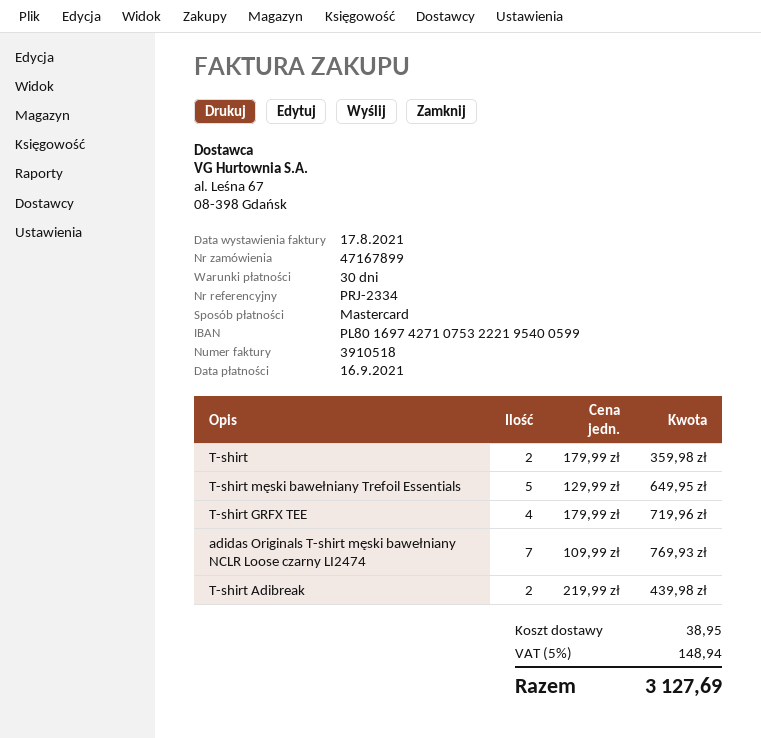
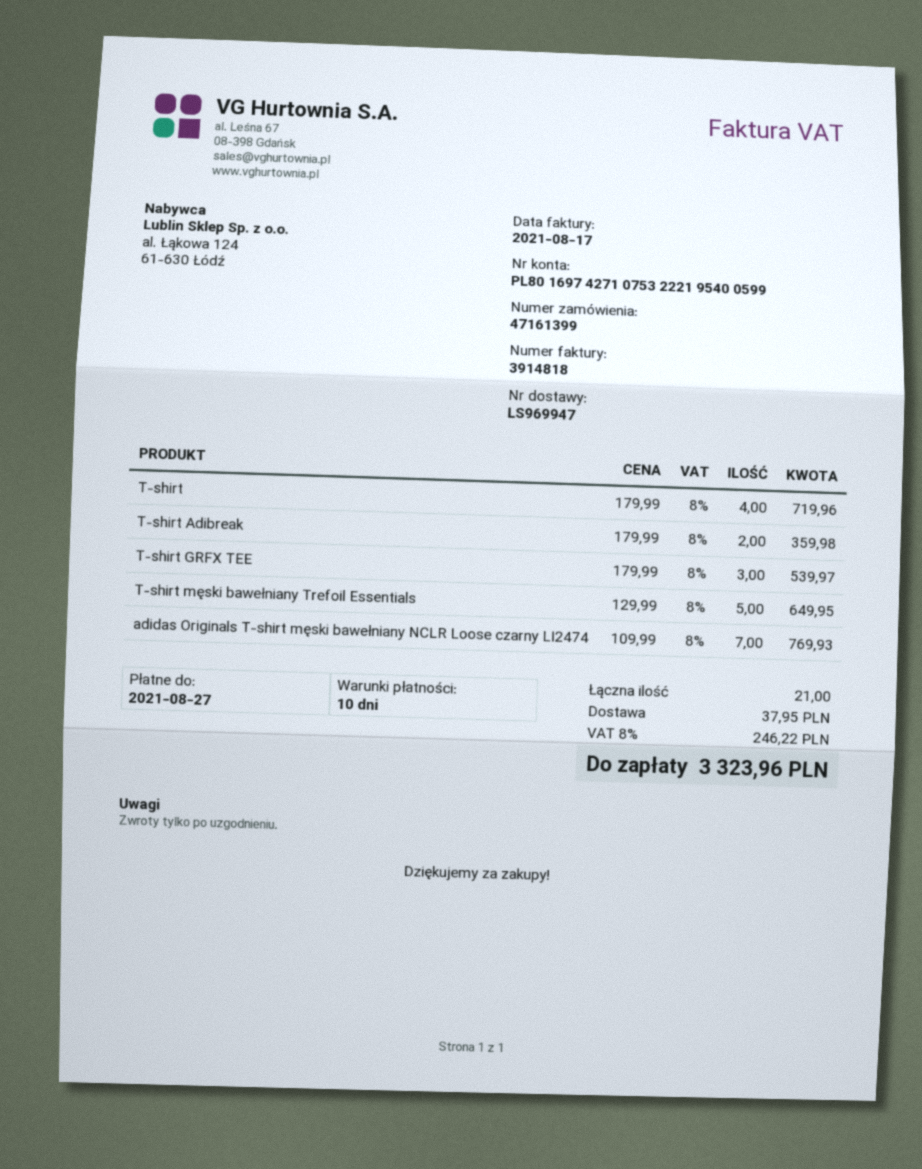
order number: 47167899 -> 47161399
invoice number: 3910518 -> 3914818
payment terms: 30 days -> 10 days
due date: 2021-09-16 -> 2021-08-27
T-shirt: 2 x 179.99 = 359.98 -> 4 x 179.99 = 719.96
T-shirt GRFX TEE: 4 x 179.99 = 719.96 -> 3 x 179.99 = 539.97
T-shirt Adibreak: 2 x 219.99 = 439.98 -> 2 x 179.99 = 359.98
shipping: 38.95 -> 37.95
tax: 5% = 148.94 -> 8% = 246.22
total: 3127.69 -> 3323.96

